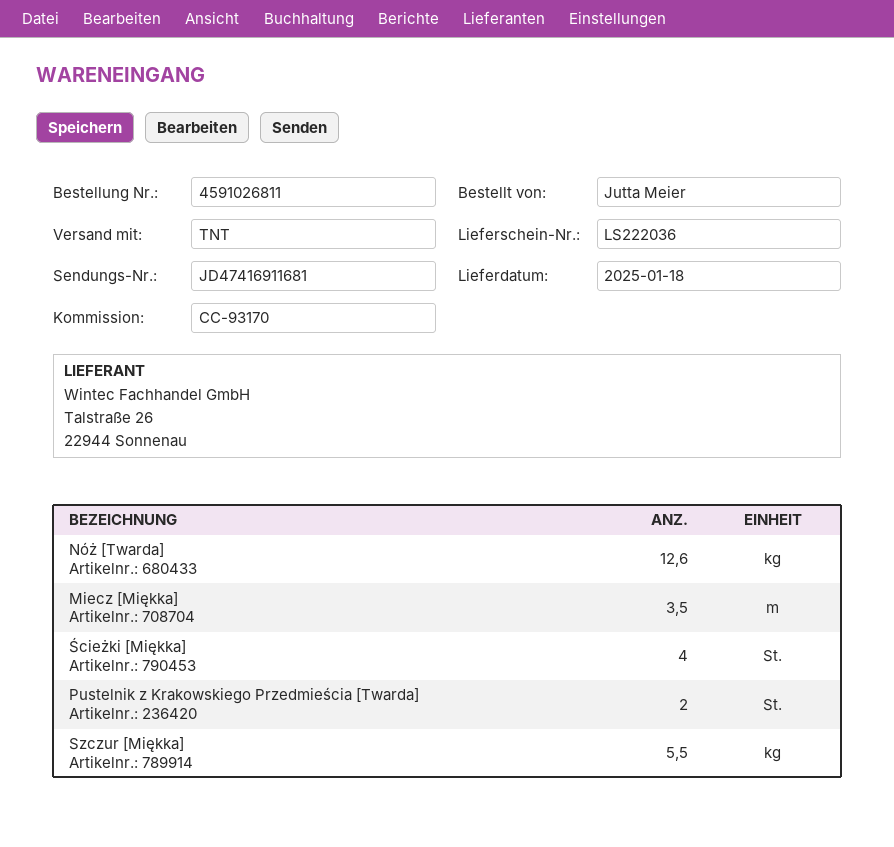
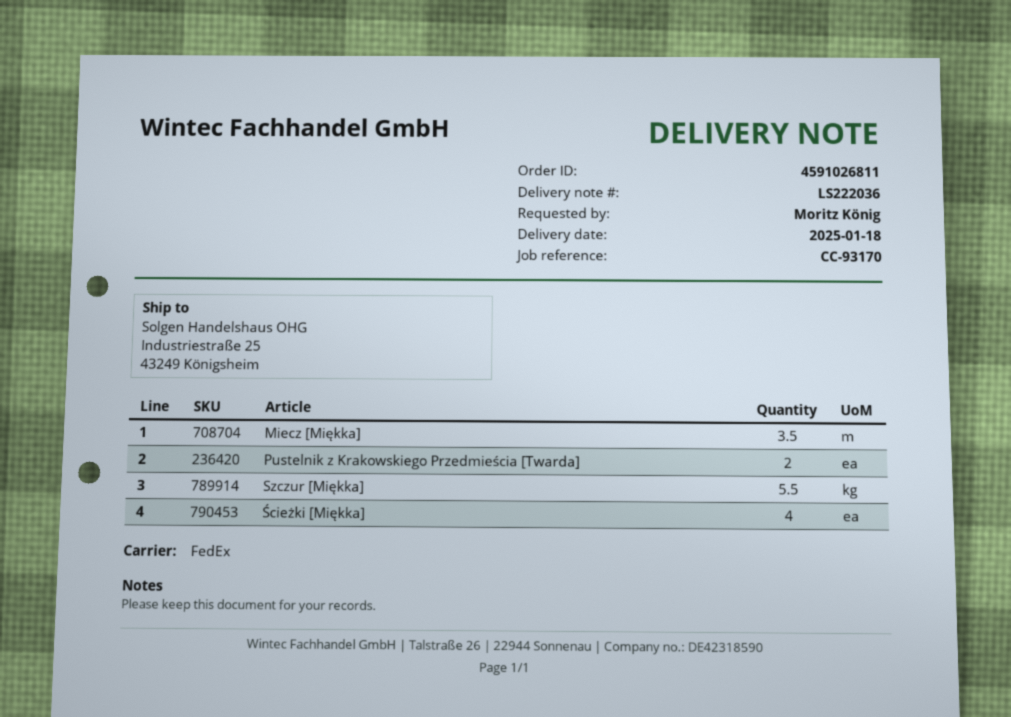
ordered by: Jutta Meier -> Moritz König
shipping method: TNT -> FedEx
Nóż [Twarda]: 12.6 -> none

